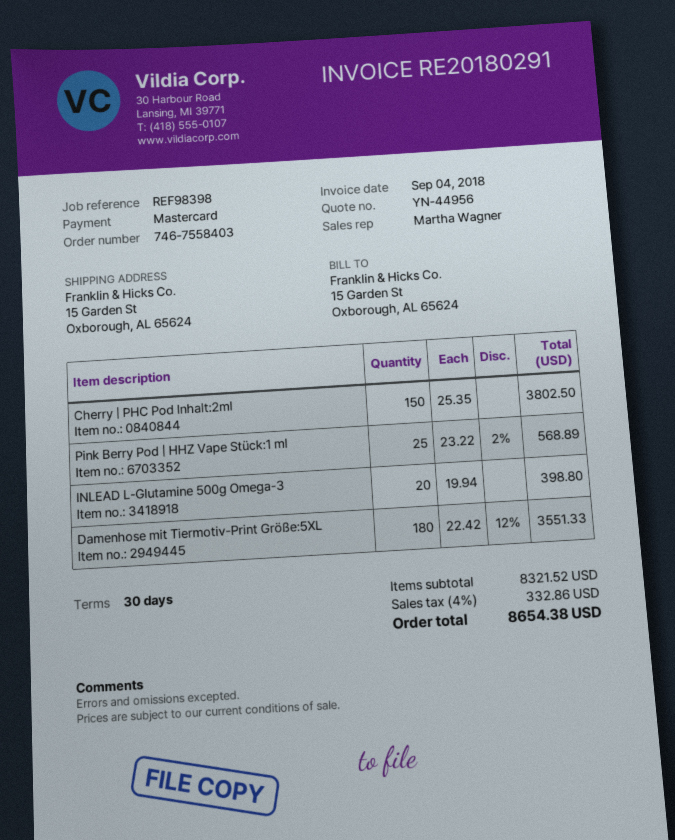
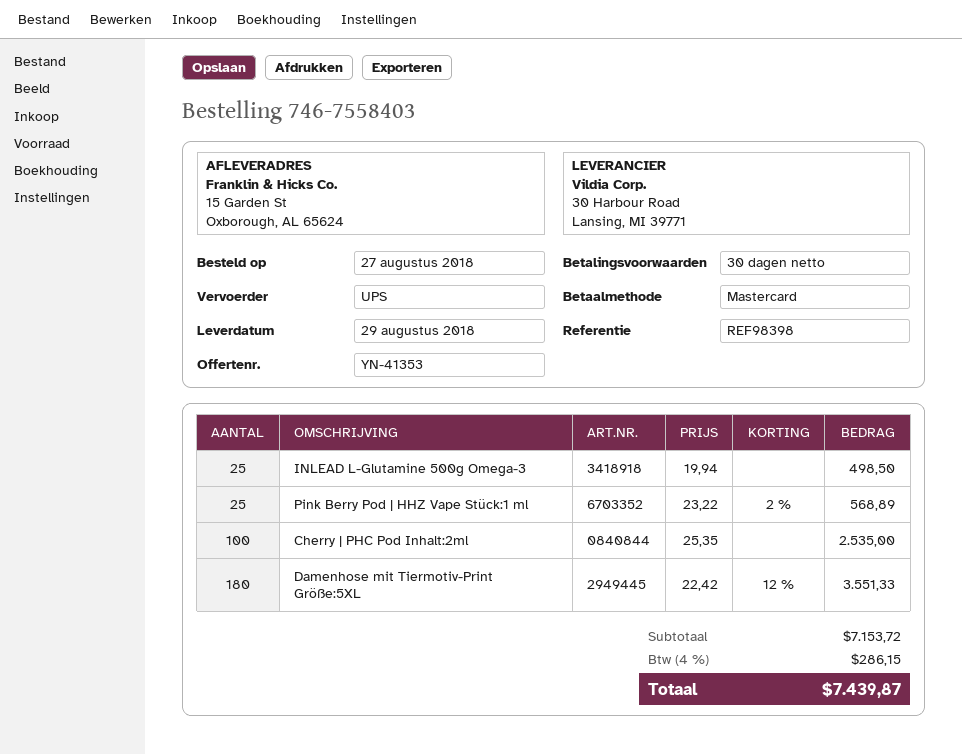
quote number: YN-44956 -> YN-41353
Cherry | PHC Pod Inhalt:2ml: 150 x 25.35 = 3802.50 -> 100 x 25.35 = 2535.00
INLEAD L-Glutamine 500g Omega-3: 20 x 19.94 = 398.80 -> 25 x 19.94 = 498.50
subtotal: 8321.52 -> 7153.72
tax: 4% = 332.86 -> 4% = 286.15
total: 8654.38 -> 7439.87

